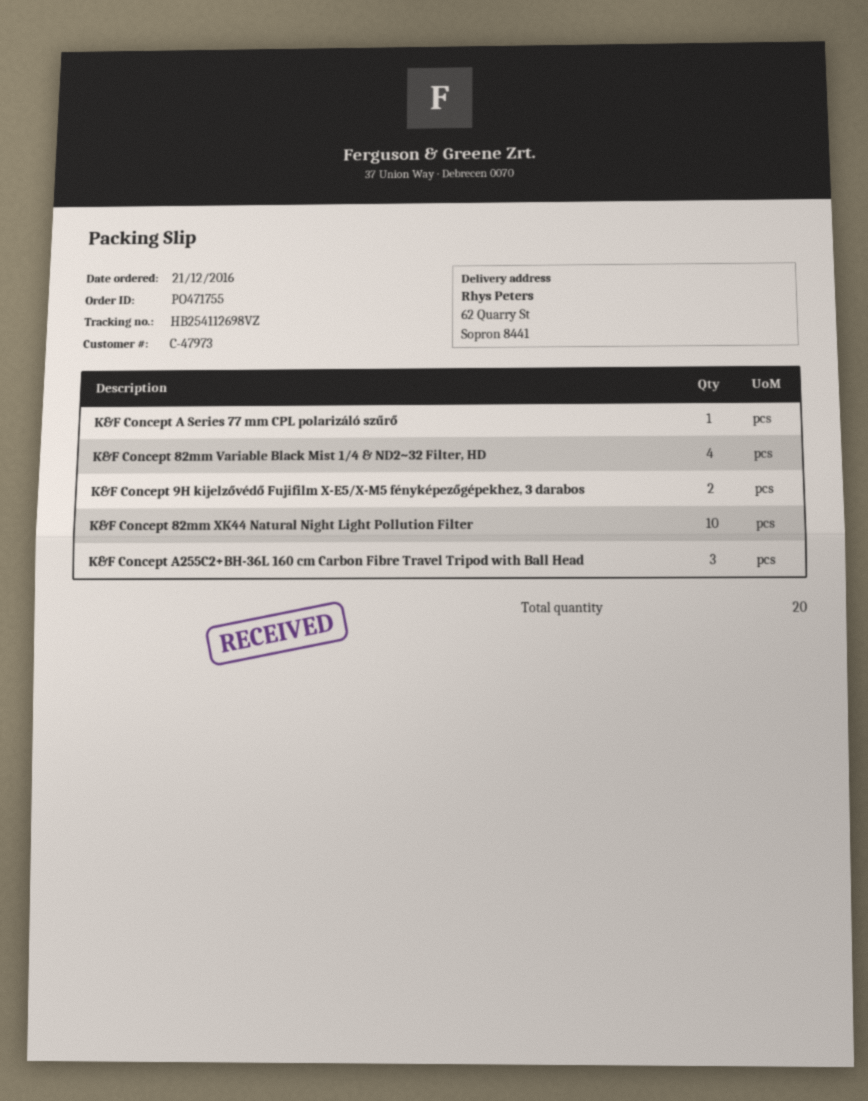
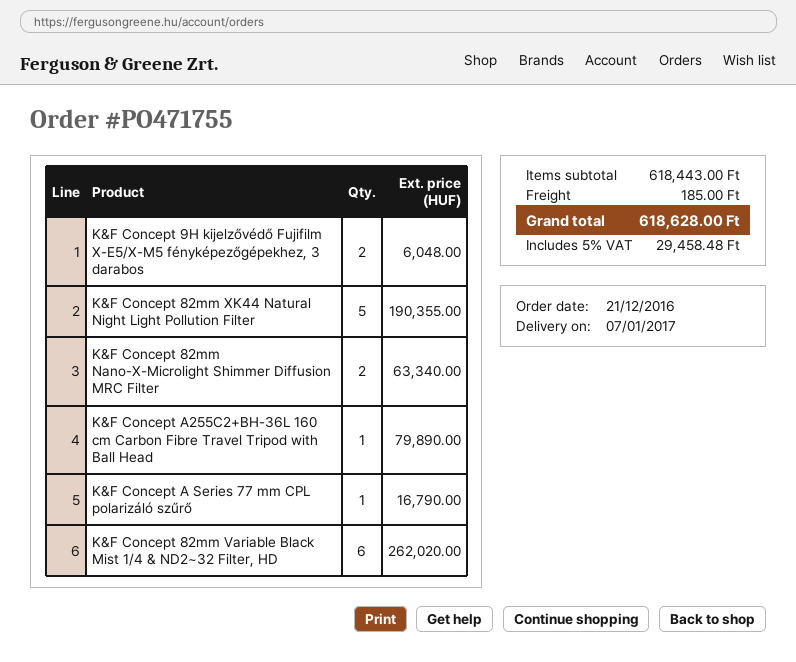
K&F Concept 82mm Variable Black Mist 1/4 & ND2~32 Filter, HD: 4 -> 6
K&F Concept 82mm XK44 Natural Night Light Pollution Filter: 10 -> 5
K&F Concept A255C2+BH-36L 160 cm Carbon Fibre Travel Tripod with Ball Head: 3 -> 1
K&F Concept 82mm Nano-X-Microlight Shimmer Diffusion MRC Filter: none -> 2

